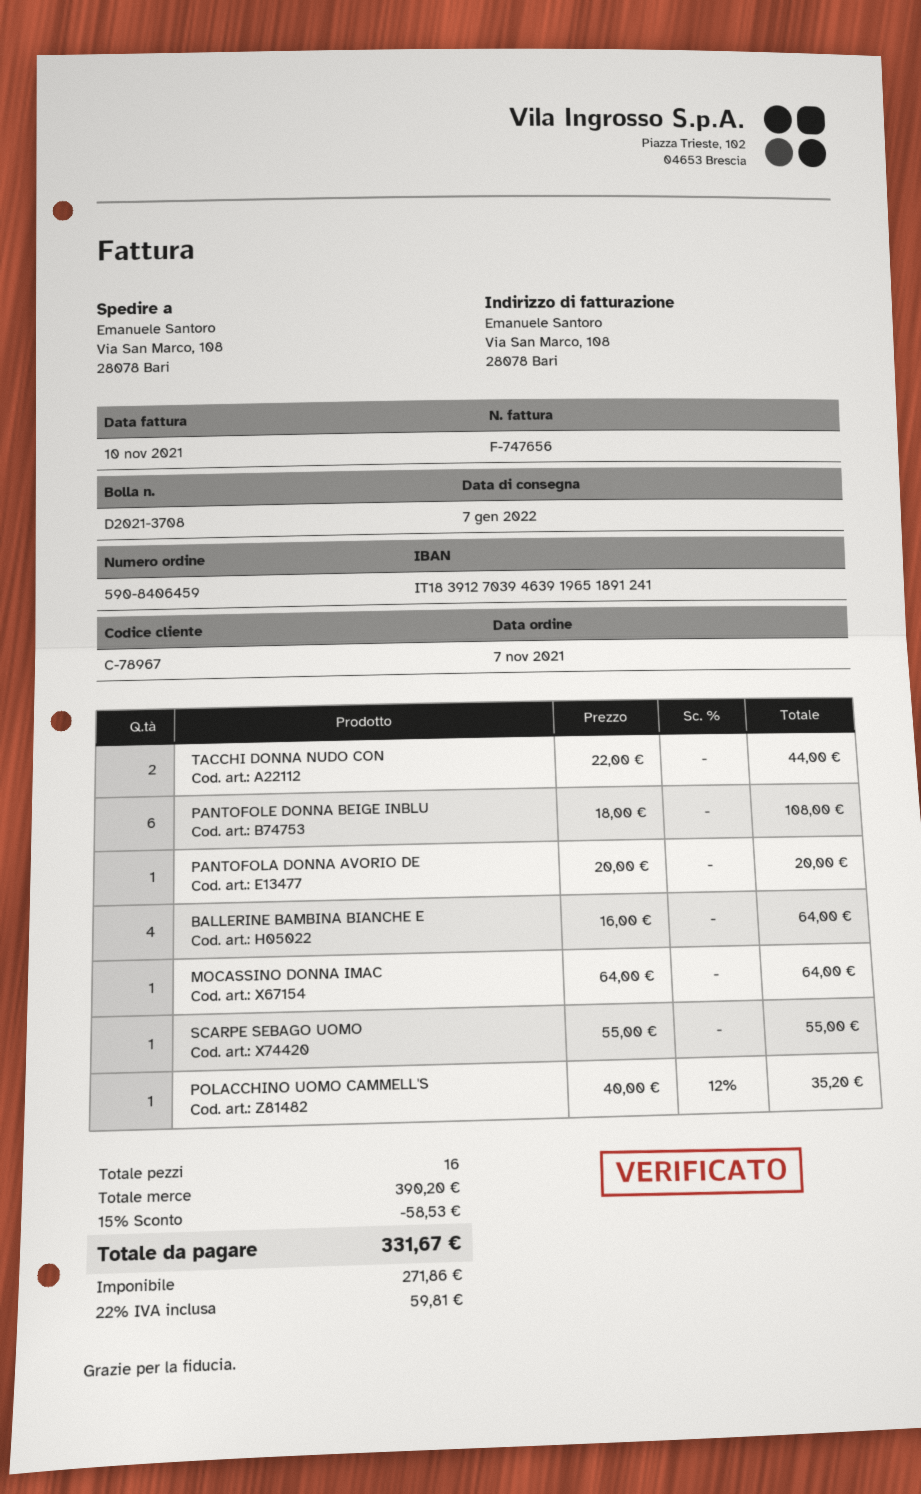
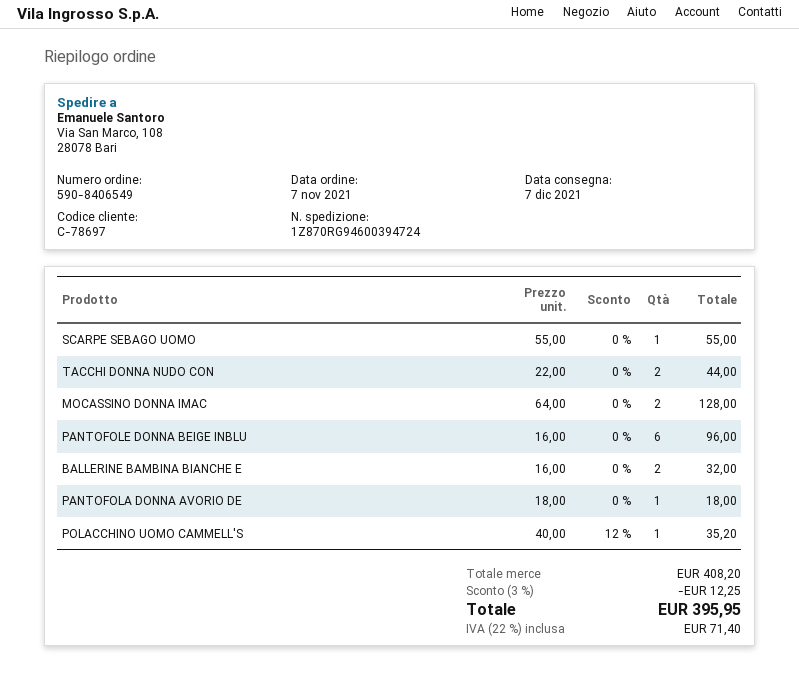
order number: 590-8406459 -> 590-8406549
delivery date: 2022-01-07 -> 2021-12-07
customer number: C-78967 -> C-78697
PANTOFOLE DONNA BEIGE INBLU: 6 x 18.00 = 108.00 -> 6 x 16.00 = 96.00
PANTOFOLA DONNA AVORIO DE: 1 x 20.00 = 20.00 -> 1 x 18.00 = 18.00
BALLERINE BAMBINA BIANCHE E: 4 x 16.00 = 64.00 -> 2 x 16.00 = 32.00
MOCASSINO DONNA IMAC: 1 x 64.00 = 64.00 -> 2 x 64.00 = 128.00
subtotal: 390.20 -> 408.20
discount: 15% = 58.53 -> 3% = 12.25
tax: 22% = 59.81 -> 22% = 71.40
total: 331.67 -> 395.95

